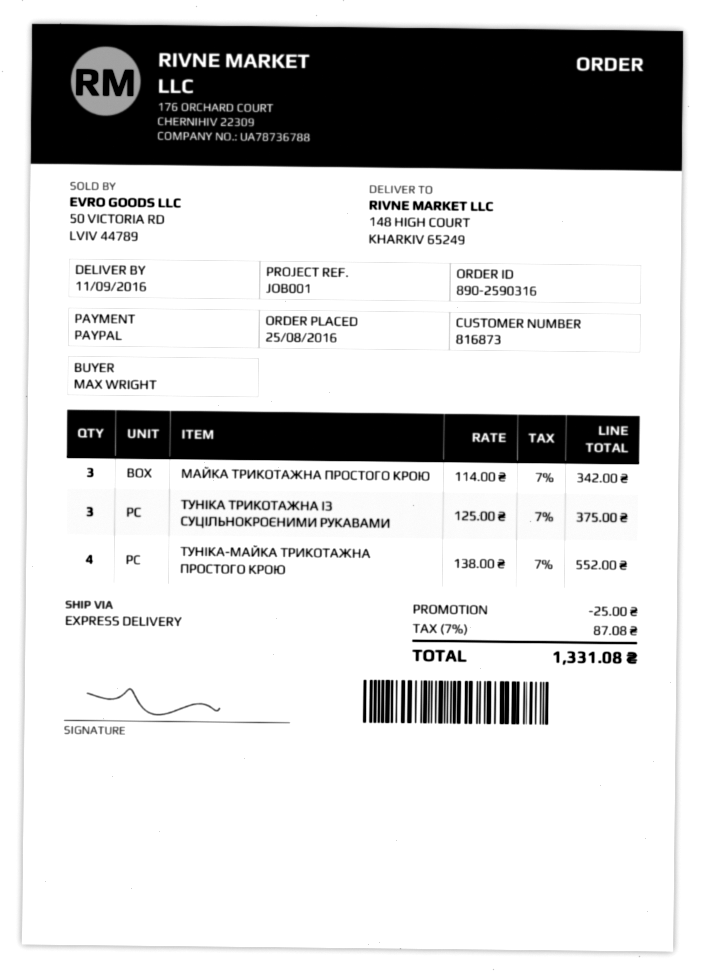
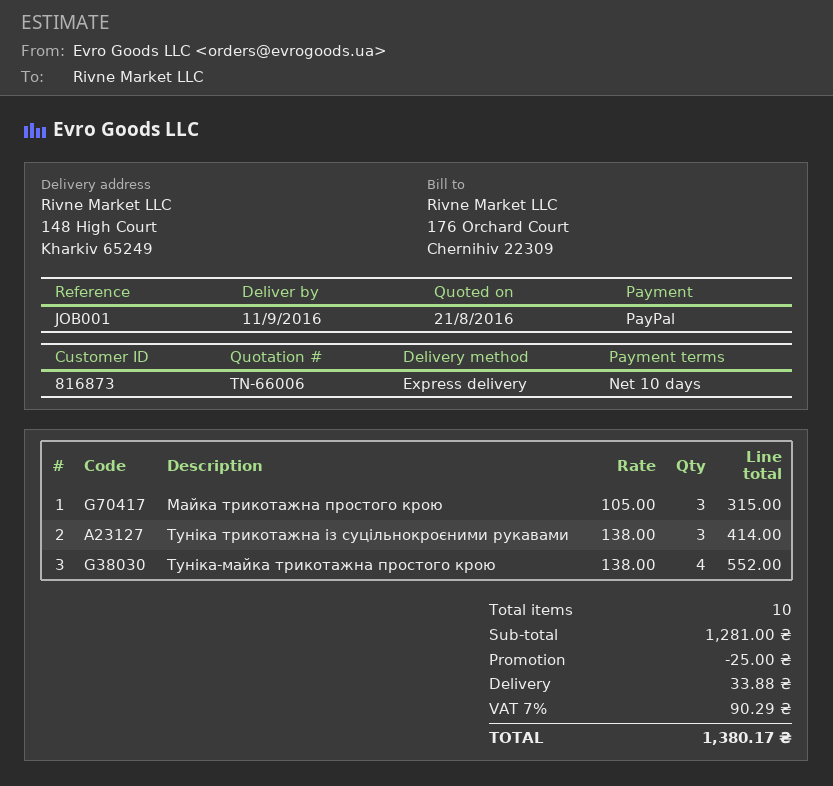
МАЙКА ТРИКОТАЖНА ПРОСТОГО КРОЮ: 3 x 114.00 = 342.00 -> 3 x 105.00 = 315.00
ТУНІКА ТРИКОТАЖНА ІЗ СУЦІЛЬНОКРОЄНИМИ РУКАВАМИ: 3 x 125.00 = 375.00 -> 3 x 138.00 = 414.00
shipping: none -> 33.88
tax: 7% = 87.08 -> 7% = 90.29
total: 1331.08 -> 1380.17

